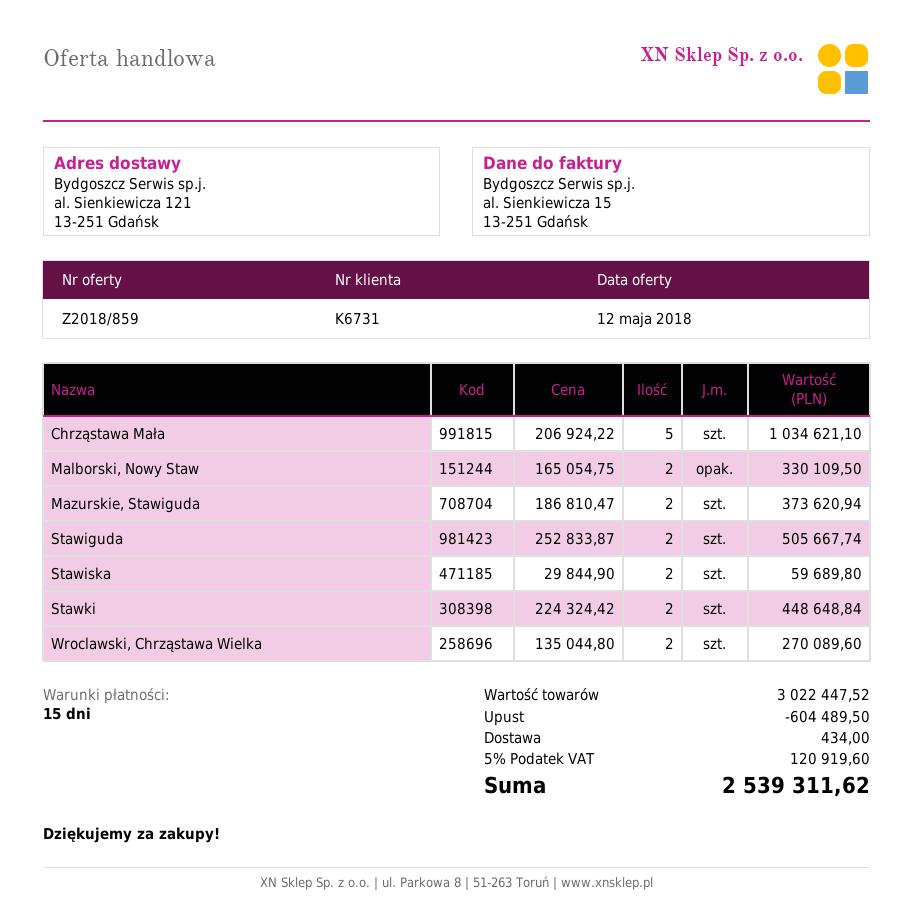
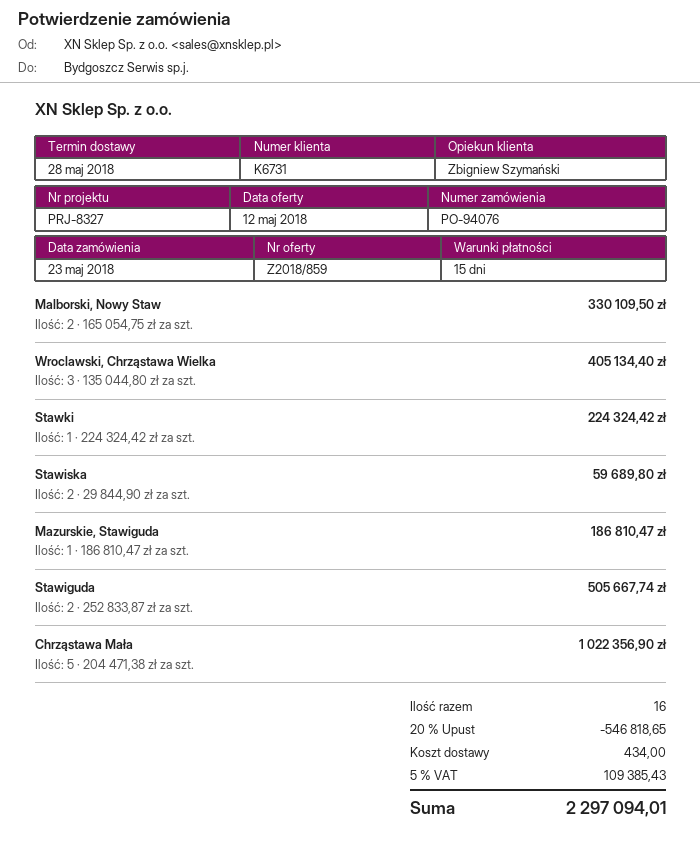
Chrząstawa Mała: 5 x 206924.22 = 1034621.10 -> 5 x 204471.38 = 1022356.90
Mazurskie, Stawiguda: 2 x 186810.47 = 373620.94 -> 1 x 186810.47 = 186810.47
Stawki: 2 x 224324.42 = 448648.84 -> 1 x 224324.42 = 224324.42
Wroclawski, Chrząstawa Wielka: 2 x 135044.80 = 270089.60 -> 3 x 135044.80 = 405134.40
discount: 604489.50 -> 546818.65
tax: 5% = 120919.60 -> 5% = 109385.43
total: 2539311.62 -> 2297094.01

